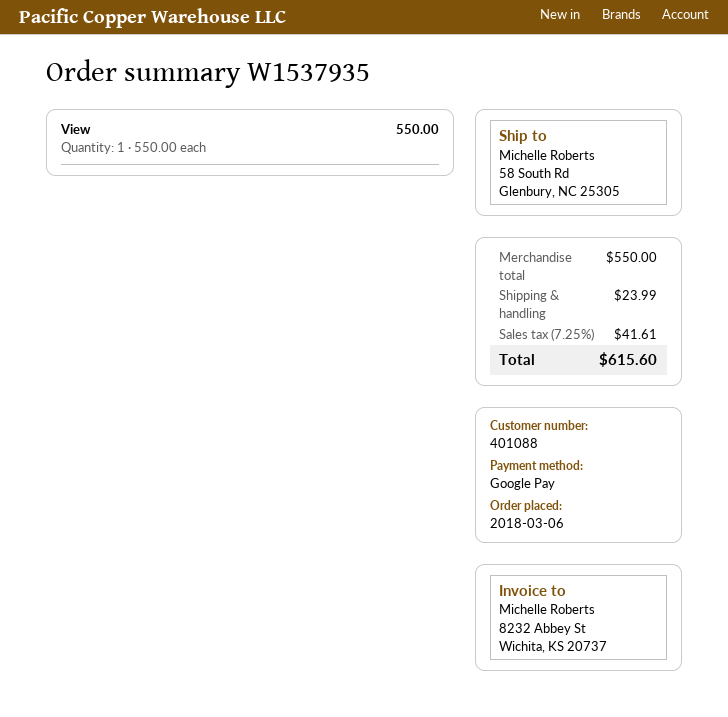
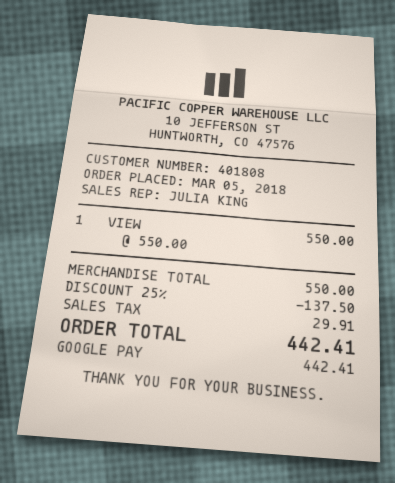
order date: 2018-03-06 -> 2018-03-05
customer number: 401088 -> 401808
discount: none -> 25% = 137.50
shipping: 23.99 -> none
tax: 41.61 -> 29.91
total: 615.60 -> 442.41

